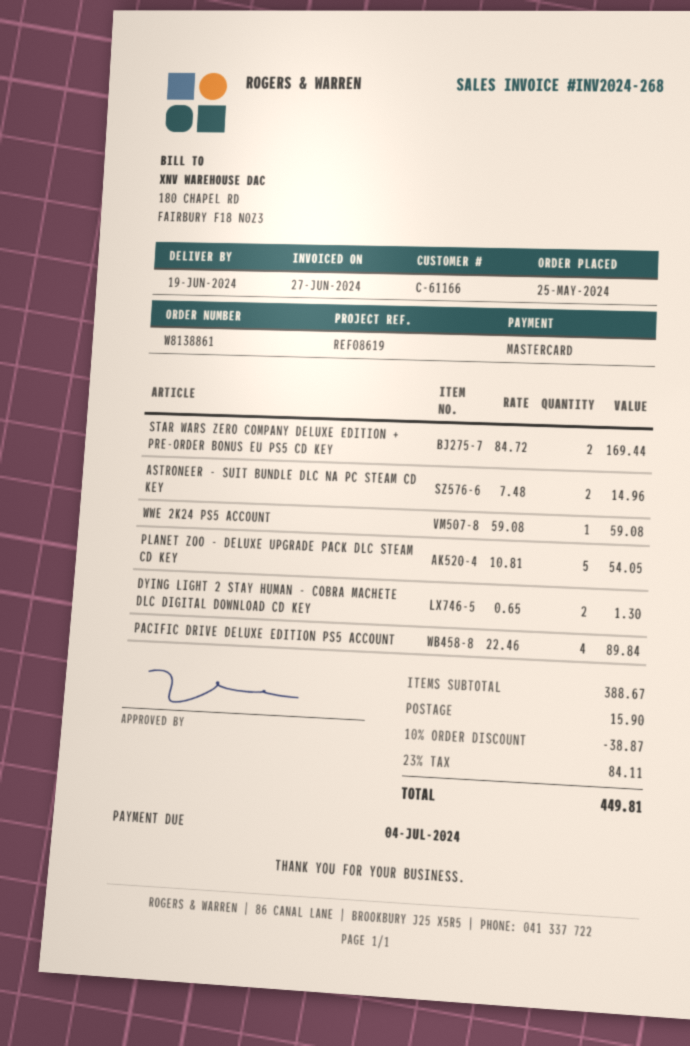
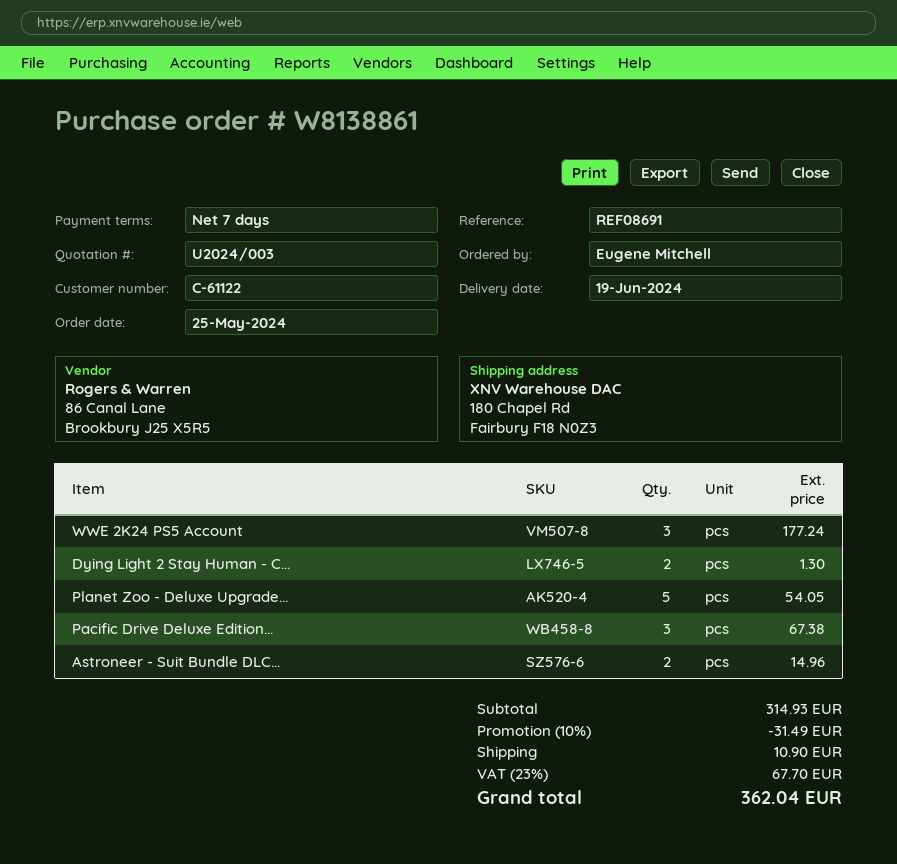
customer number: C-61166 -> C-61122
reference: REF08619 -> REF08691
STAR WARS ZERO COMPANY DELUXE EDITION + PRE-ORDER BONUS EU PS5 CD KEY: 2 for 169.44 -> none
WWE 2K24 PS5 ACCOUNT: 1 for 59.08 -> 3 for 177.24
PACIFIC DRIVE DELUXE EDITION PS5 ACCOUNT: 4 for 89.84 -> 3 for 67.38
subtotal: 388.67 -> 314.93
discount: 10% = 38.87 -> 10% = 31.49
shipping: 15.90 -> 10.90
tax: 23% = 84.11 -> 23% = 67.70
total: 449.81 -> 362.04

